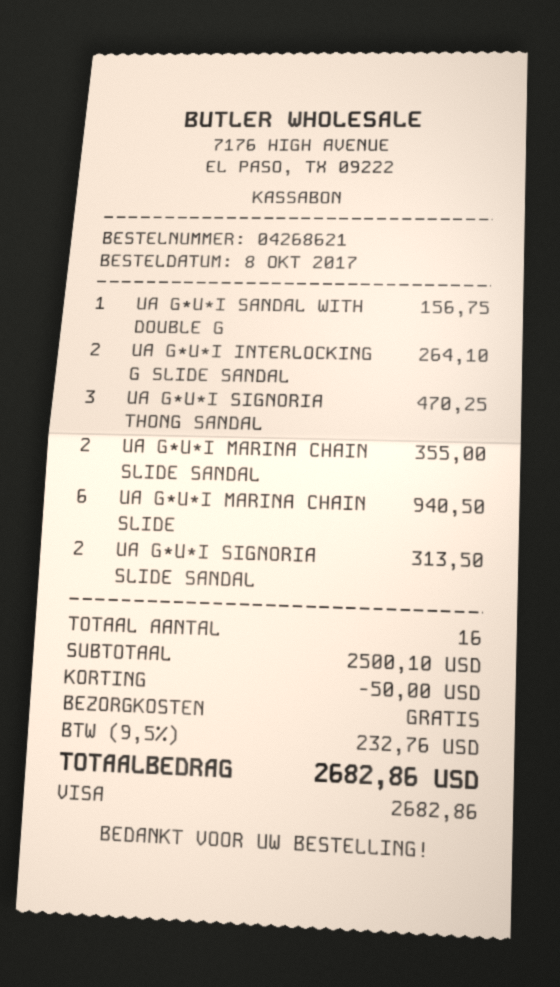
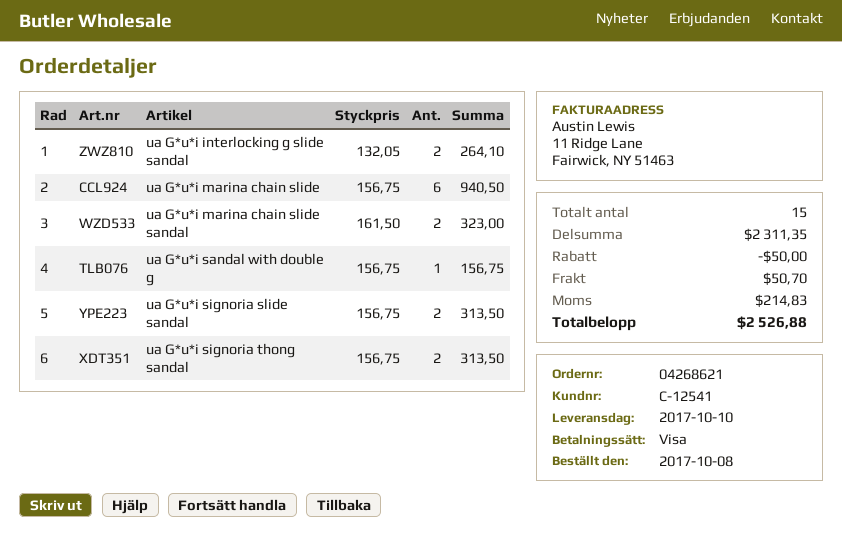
UA G*U*I SIGNORIA THONG SANDAL: 3 for 470.25 -> 2 for 313.50
UA G*U*I MARINA CHAIN SLIDE SANDAL: 2 for 355.00 -> 2 for 323.00
total quantity: 16 -> 15
subtotal: 2500.10 -> 2311.35
shipping: 0.00 -> 50.70
tax: 232.76 -> 214.83
total: 2682.86 -> 2526.88

